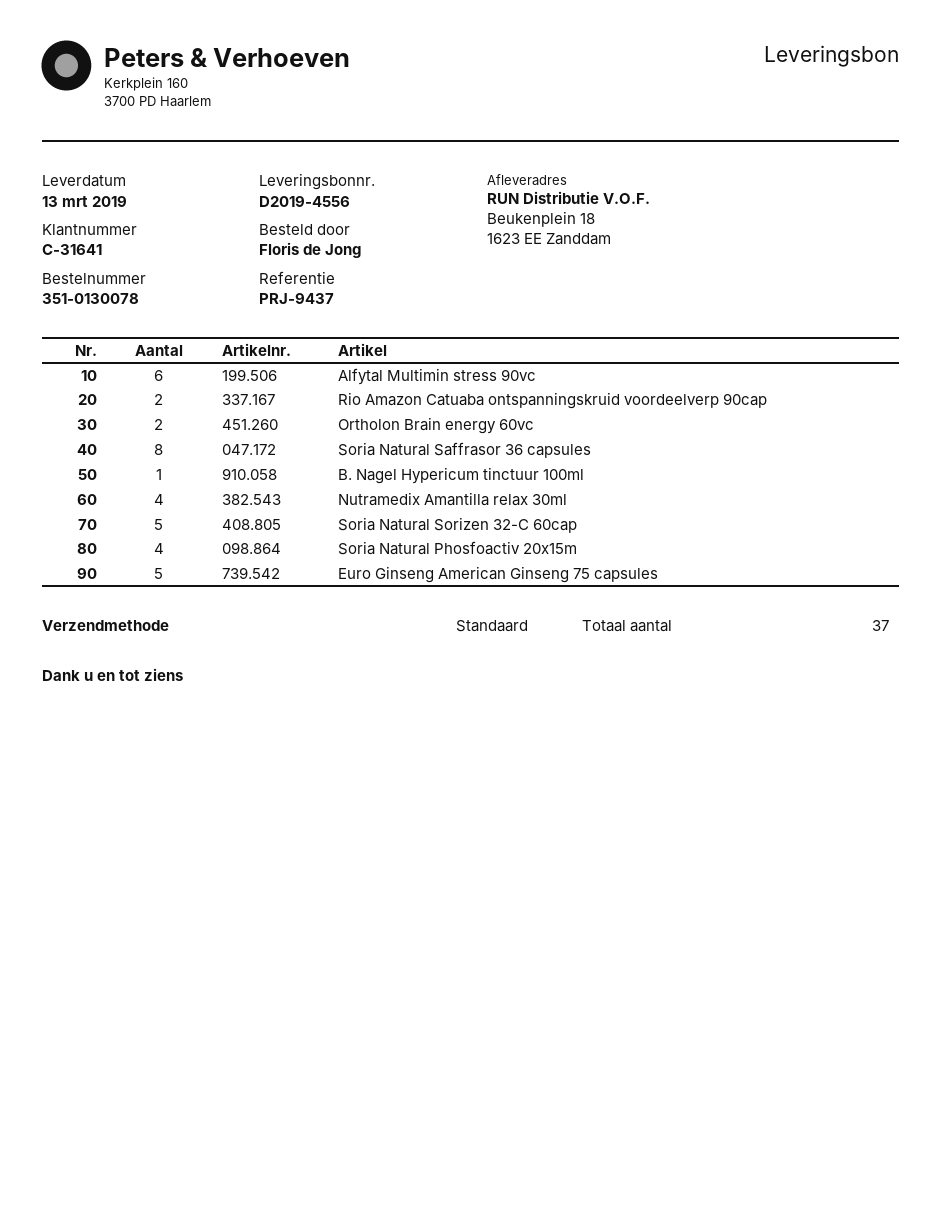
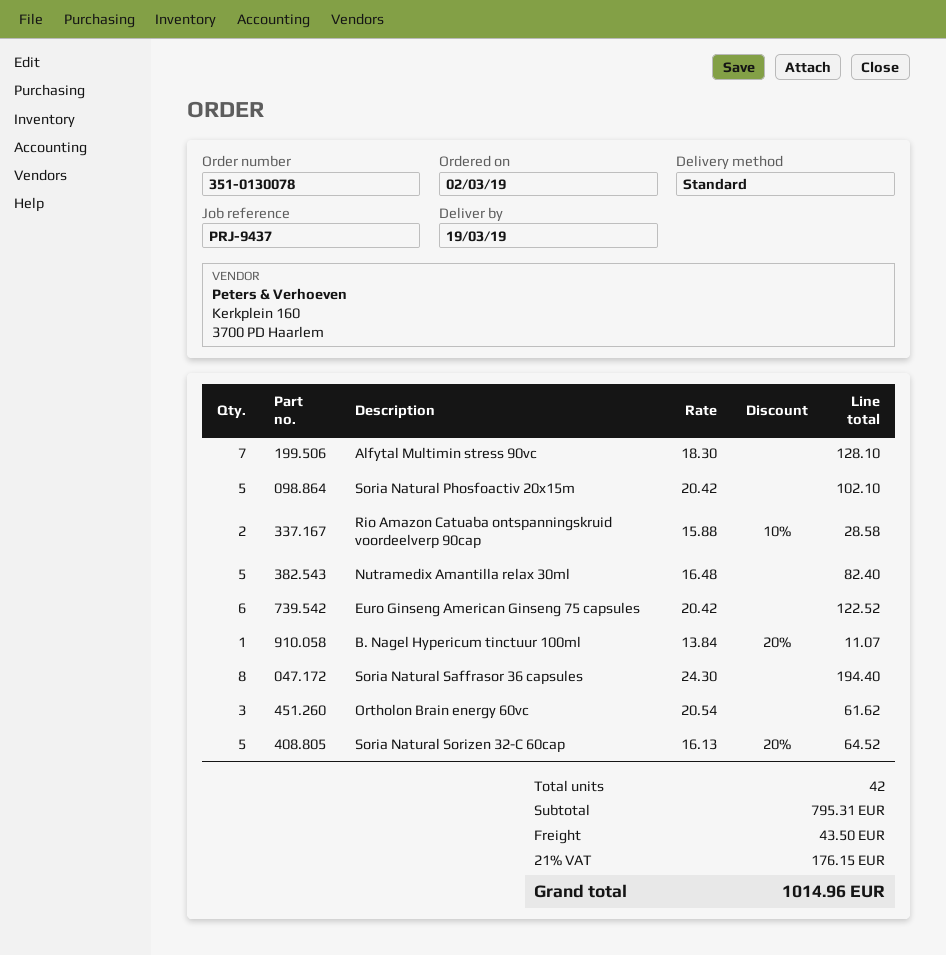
delivery date: 2019-03-13 -> 2019-03-19
Alfytal Multimin stress 90vc: 6 -> 7
Ortholon Brain energy 60vc: 2 -> 3
Nutramedix Amantilla relax 30ml: 4 -> 5
Soria Natural Phosfoactiv 20x15m: 4 -> 5
Euro Ginseng American Ginseng 75 capsules: 5 -> 6
total quantity: 37 -> 42

